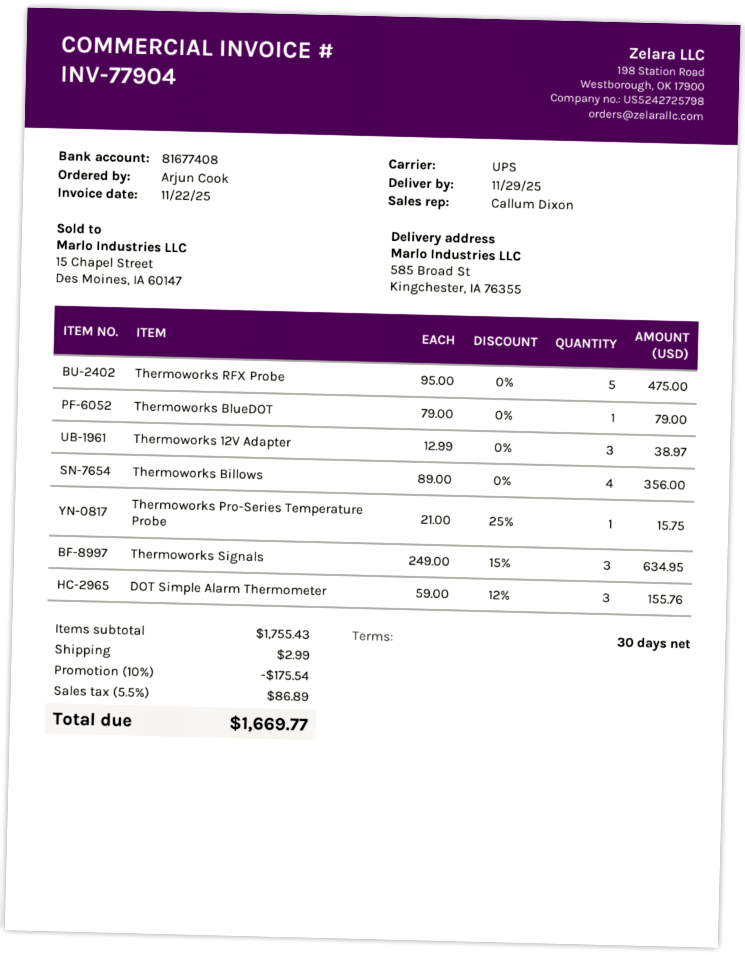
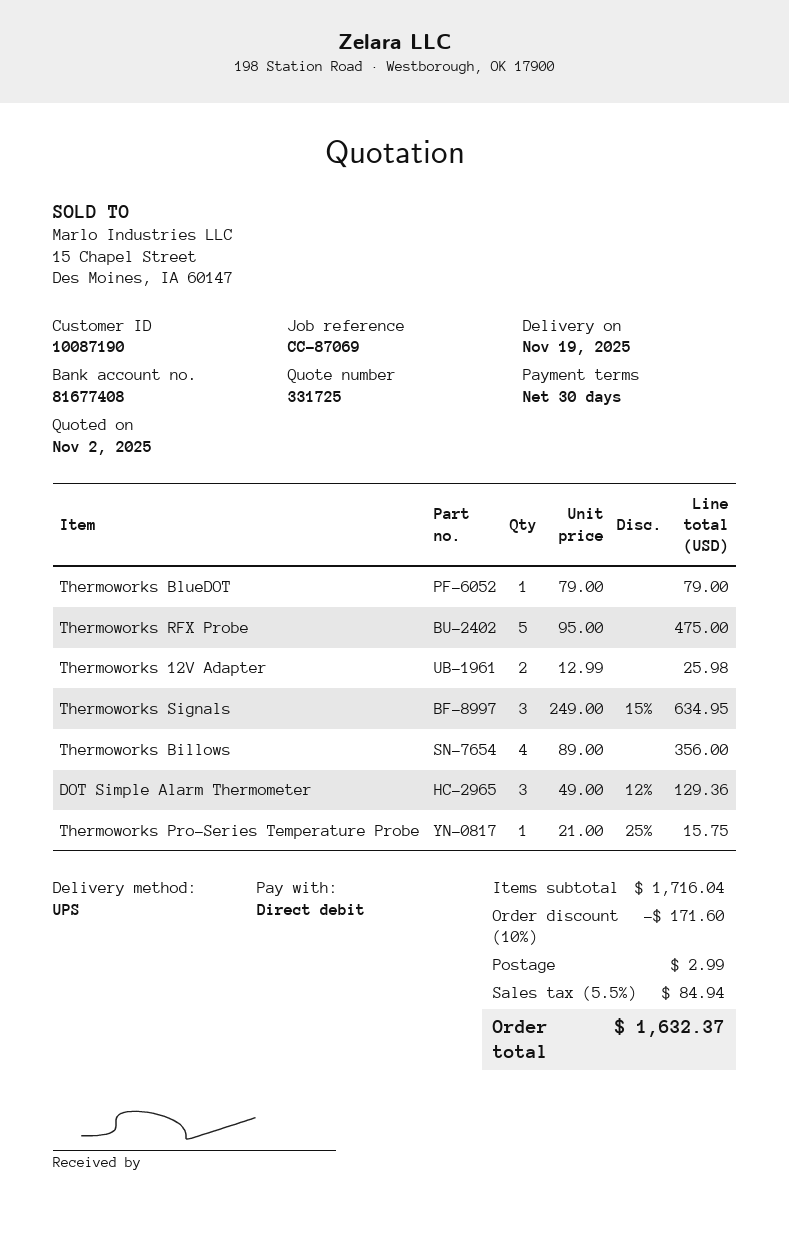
delivery date: 2025-11-29 -> 2025-11-19
Thermoworks 12V Adapter: 3 x 12.99 = 38.97 -> 2 x 12.99 = 25.98
DOT Simple Alarm Thermometer: 3 x 59.00 - 12% = 155.76 -> 3 x 49.00 - 12% = 129.36
subtotal: 1755.43 -> 1716.04
discount: 10% = 175.54 -> 10% = 171.60
tax: 5.5% = 86.89 -> 5.5% = 84.94
total: 1669.77 -> 1632.37

